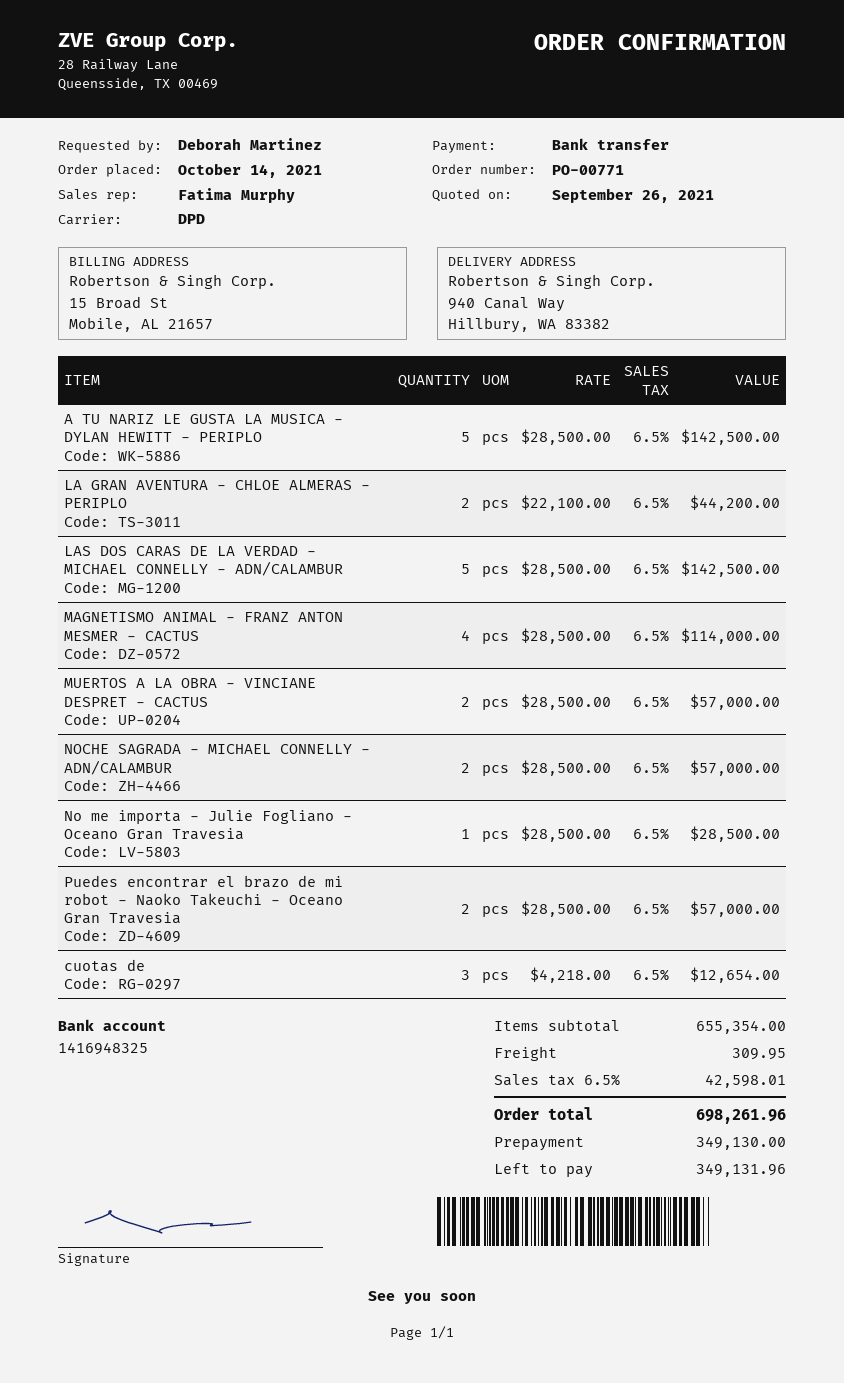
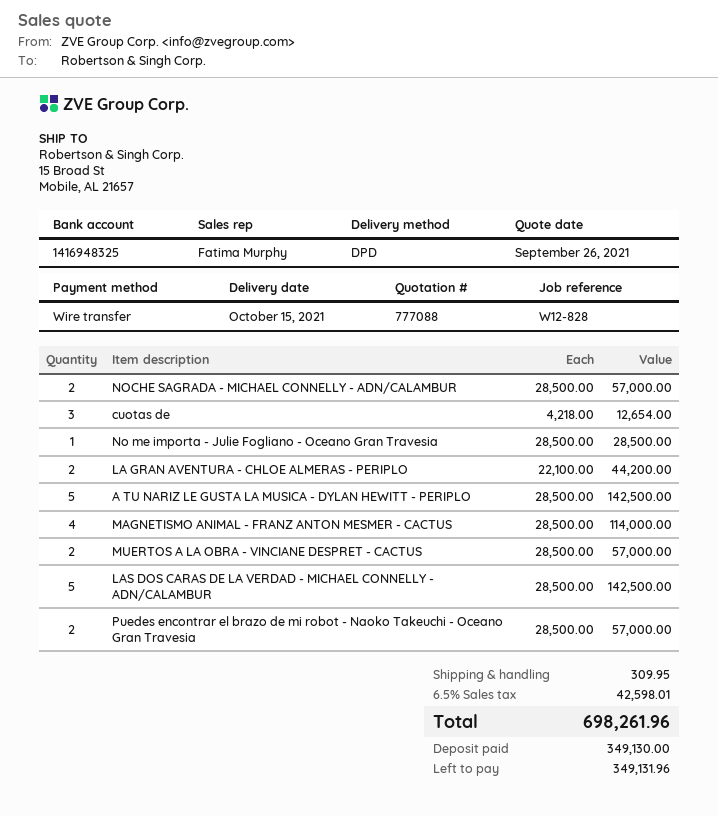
ship to: 940 Canal Way, Hillbury, WA 83382 -> 15 Broad St, Mobile, AL 21657

